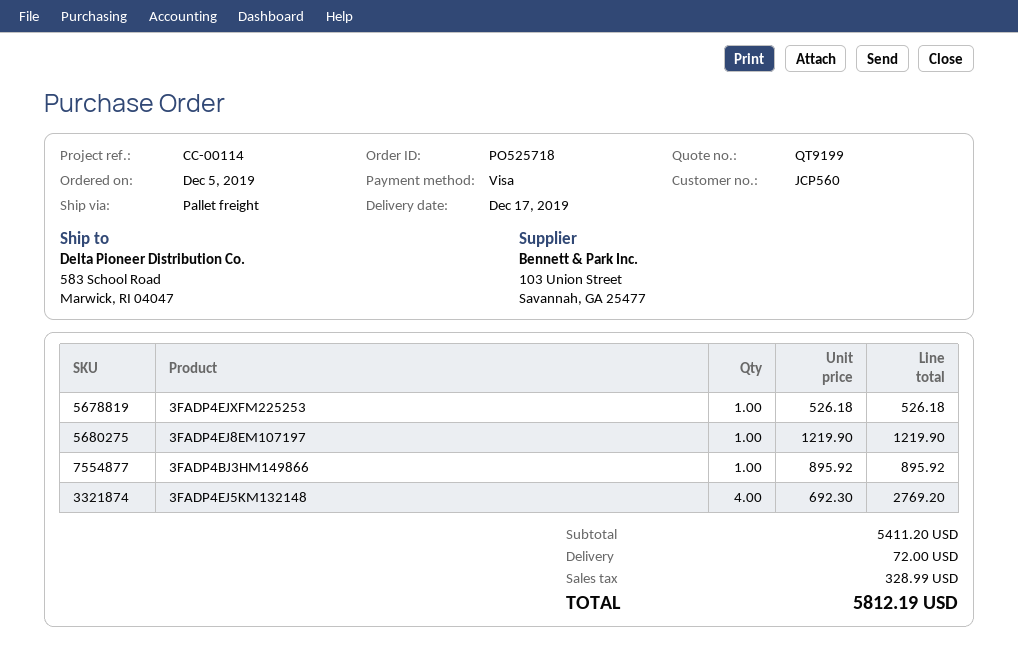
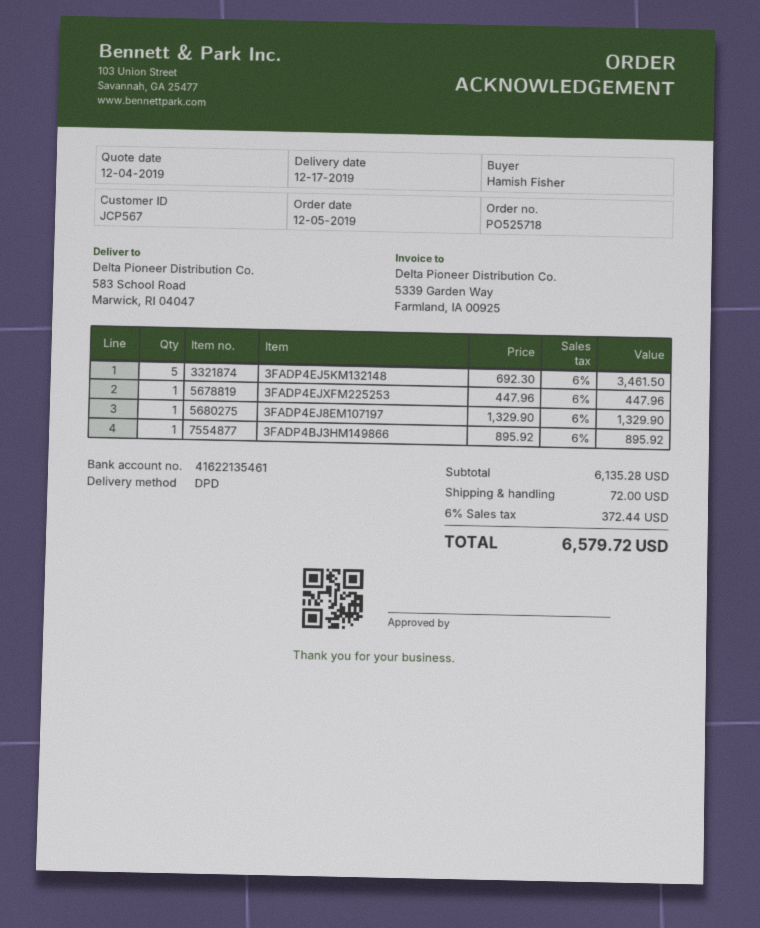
customer number: JCP560 -> JCP567
shipping method: pallet freight -> DPD
3FADP4EJXFM225253: 1 x 526.18 = 526.18 -> 1 x 447.96 = 447.96
3FADP4EJ8EM107197: 1 x 1219.90 = 1219.90 -> 1 x 1329.90 = 1329.90
3FADP4EJ5KM132148: 4 x 692.30 = 2769.20 -> 5 x 692.30 = 3461.50
subtotal: 5411.20 -> 6135.28
tax: 328.99 -> 372.44
total: 5812.19 -> 6579.72

